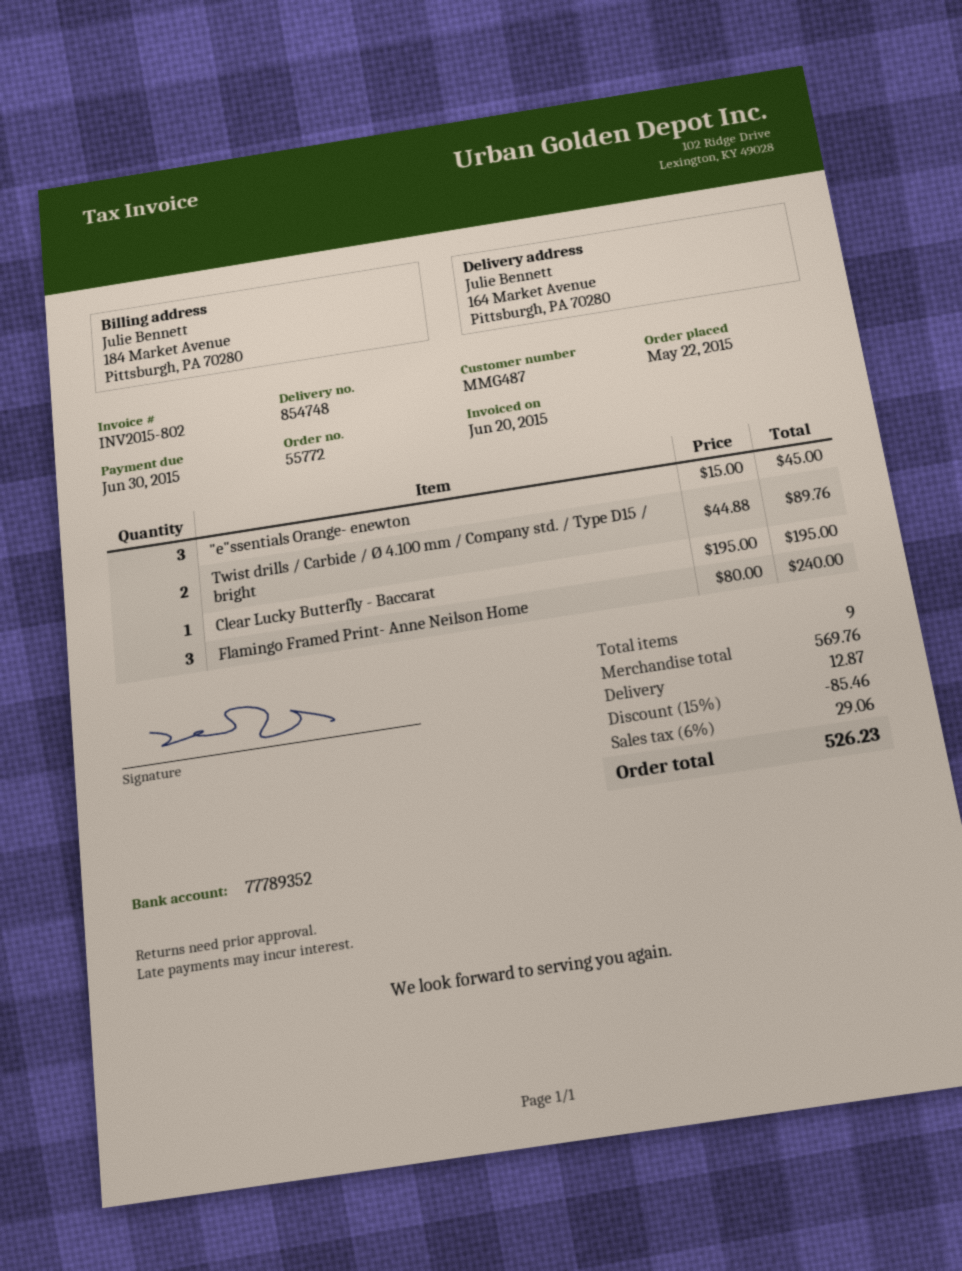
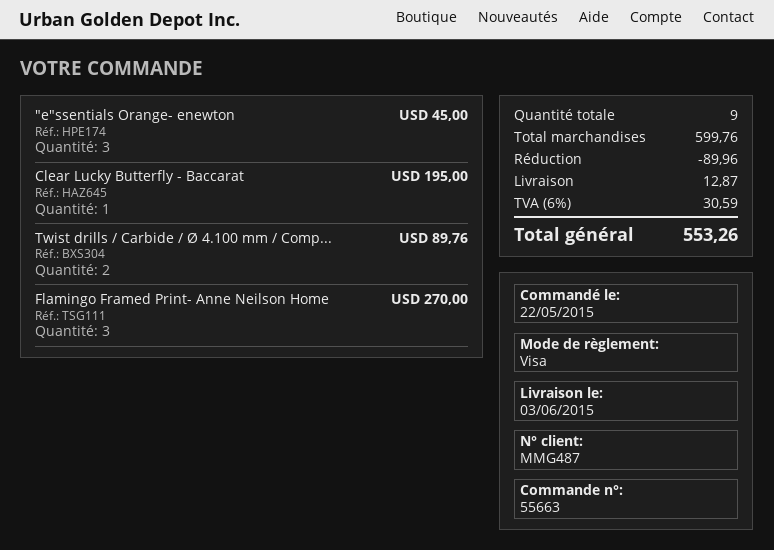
order number: 55772 -> 55663
Flamingo Framed Print- Anne Neilson Home: 3 for 240.00 -> 3 for 270.00
subtotal: 569.76 -> 599.76
discount: 85.46 -> 89.96
tax: 6% = 29.06 -> 6% = 30.59
total: 526.23 -> 553.26

